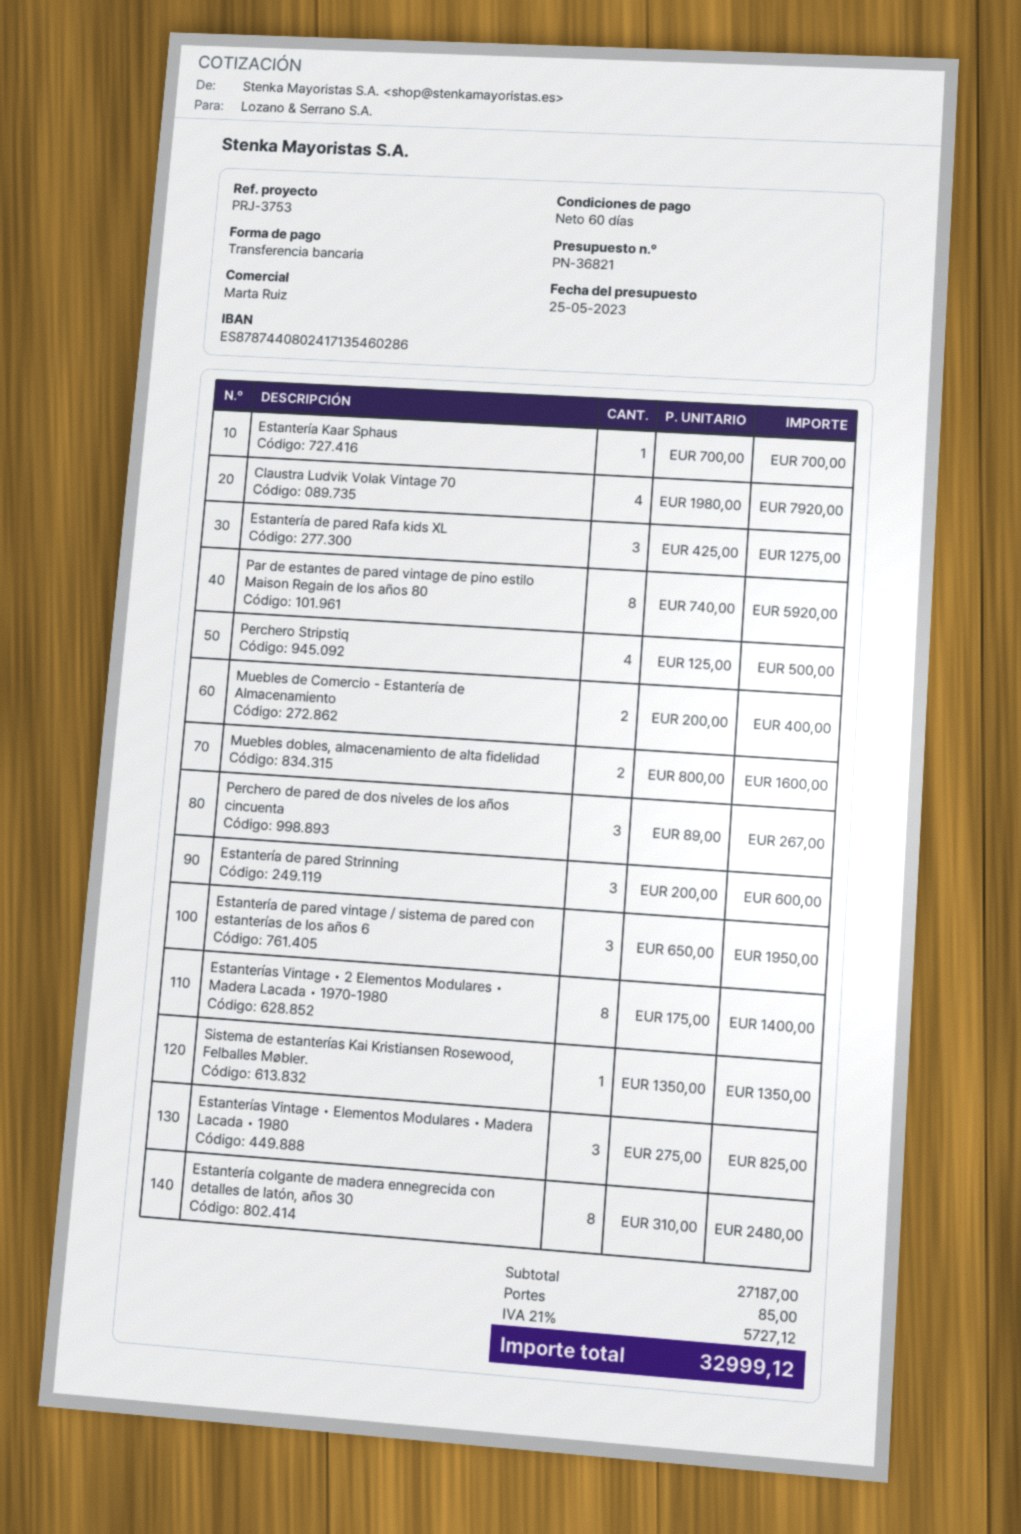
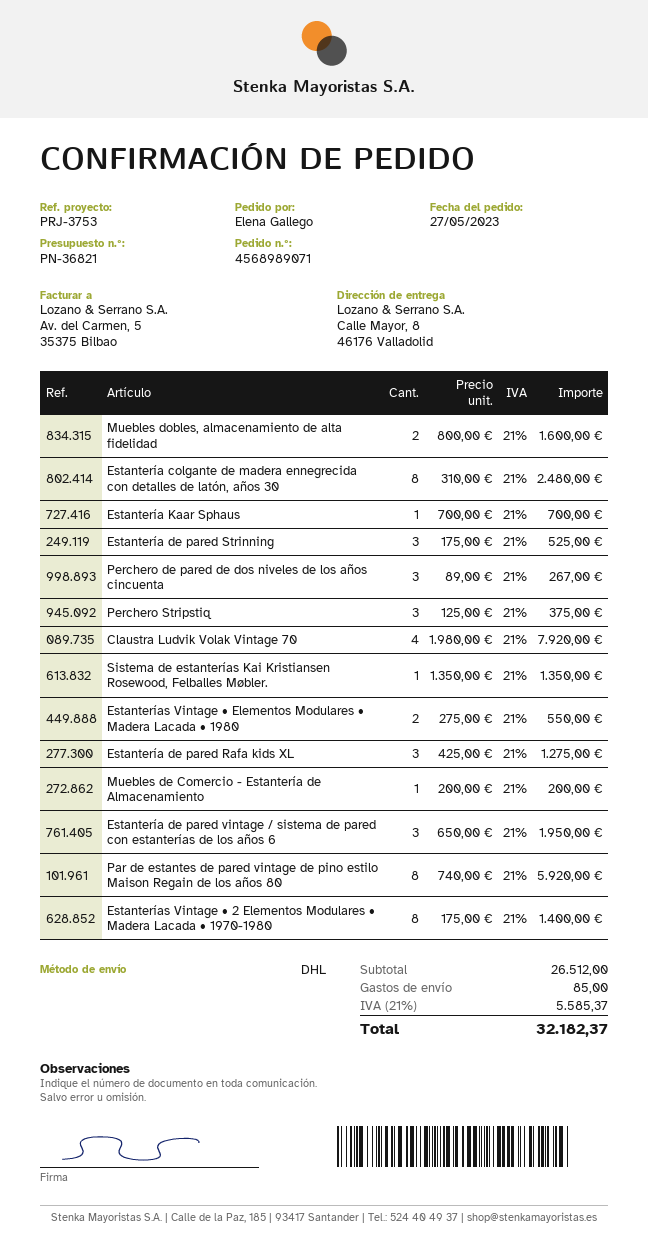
Perchero Stripstiq: 4 x 125.00 = 500.00 -> 3 x 125.00 = 375.00
Muebles de Comercio - Estantería de Almacenamiento: 2 x 200.00 = 400.00 -> 1 x 200.00 = 200.00
Estantería de pared Strinning: 3 x 200.00 = 600.00 -> 3 x 175.00 = 525.00
Estanterías Vintage • Elementos Modulares • Madera Lacada • 1980: 3 x 275.00 = 825.00 -> 2 x 275.00 = 550.00
subtotal: 27187.00 -> 26512.00
tax: 21% = 5727.12 -> 21% = 5585.37
total: 32999.12 -> 32182.37

